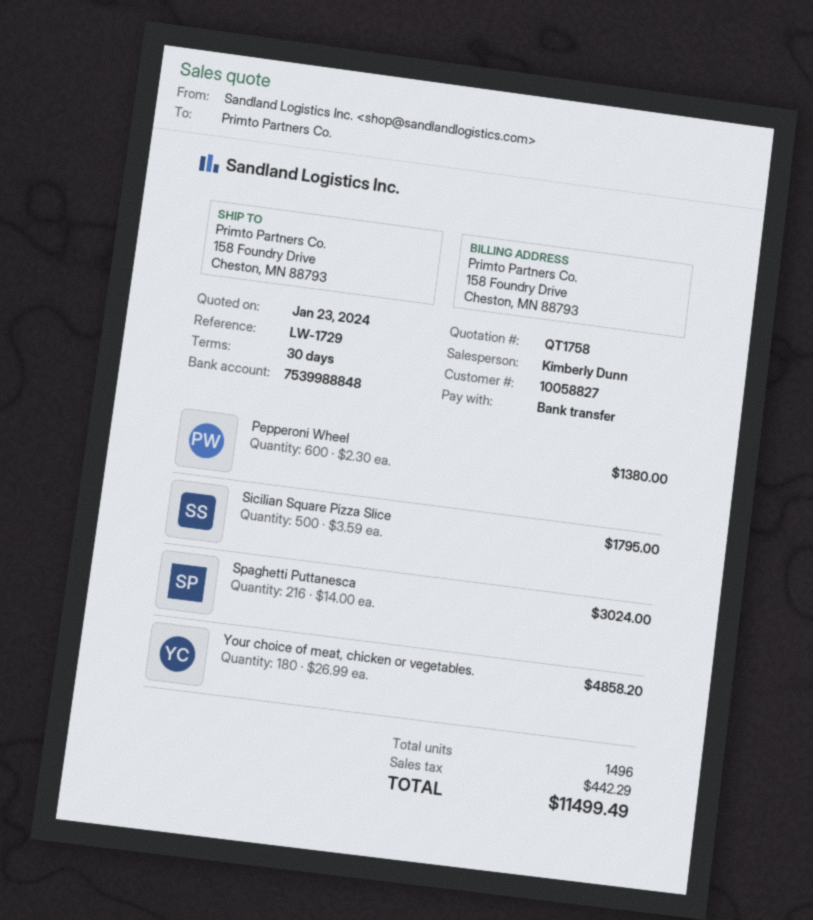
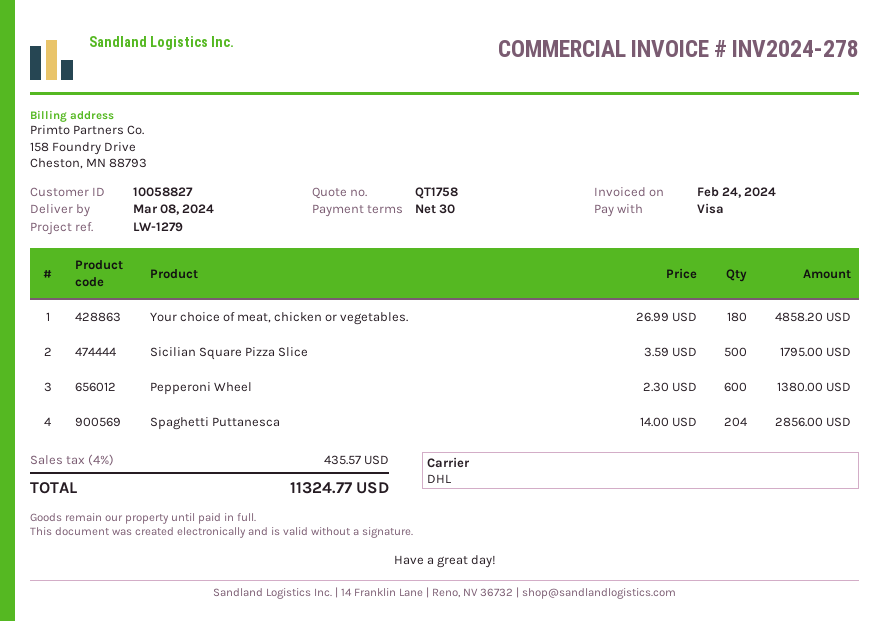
reference: LW-1729 -> LW-1279
payment method: bank transfer -> Visa
Spaghetti Puttanesca: 216 x 14.00 = 3024.00 -> 204 x 14.00 = 2856.00
tax: 442.29 -> 435.57
total: 11499.49 -> 11324.77

